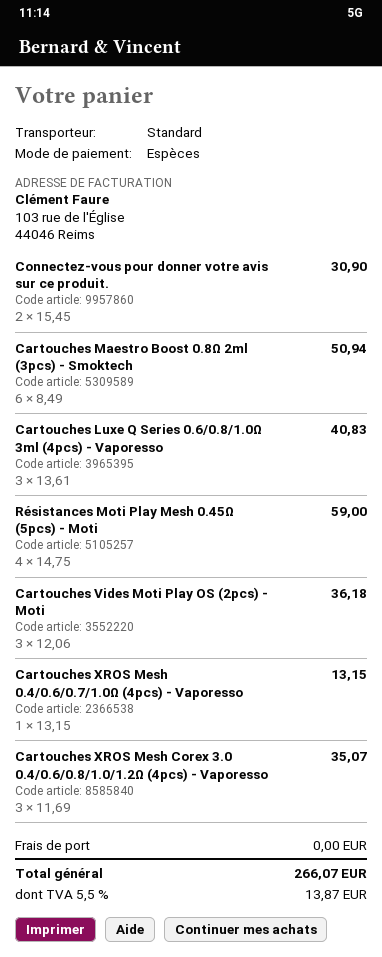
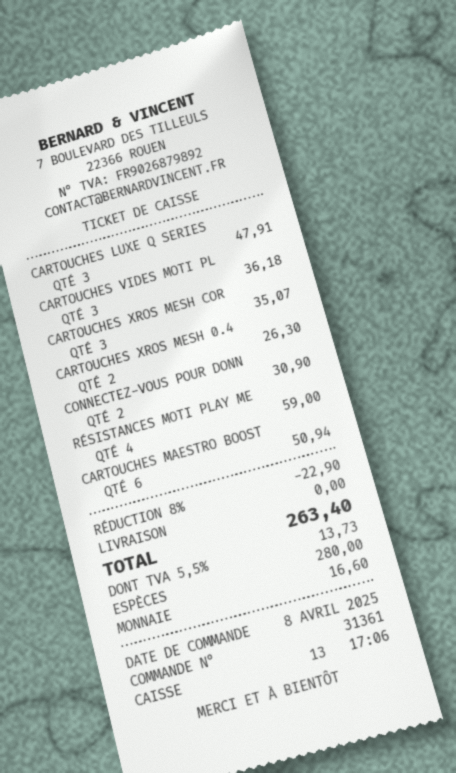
Cartouches Luxe Q Series 0.6/0.8/1.0Ω 3ml (4pcs) - Vaporesso: 3 for 40.83 -> 3 for 47.91
Cartouches XROS Mesh 0.4/0.6/0.7/1.0Ω (4pcs) - Vaporesso: 1 for 13.15 -> 2 for 26.30
discount: none -> 8% = 22.90
tax: 5.5% = 13.87 -> 5.5% = 13.73
total: 266.07 -> 263.40

